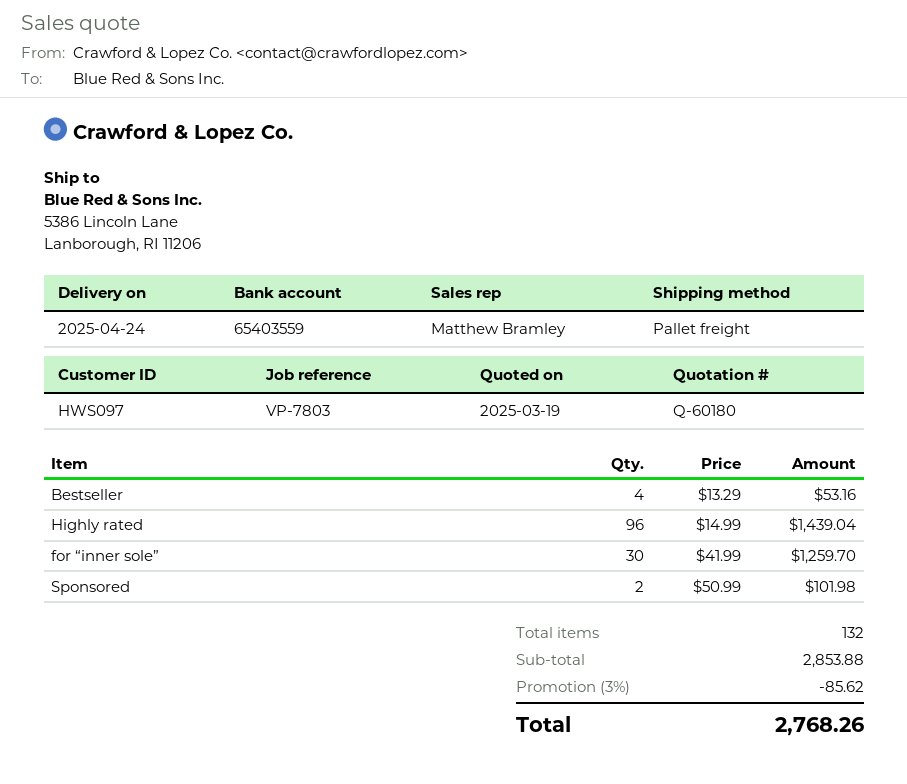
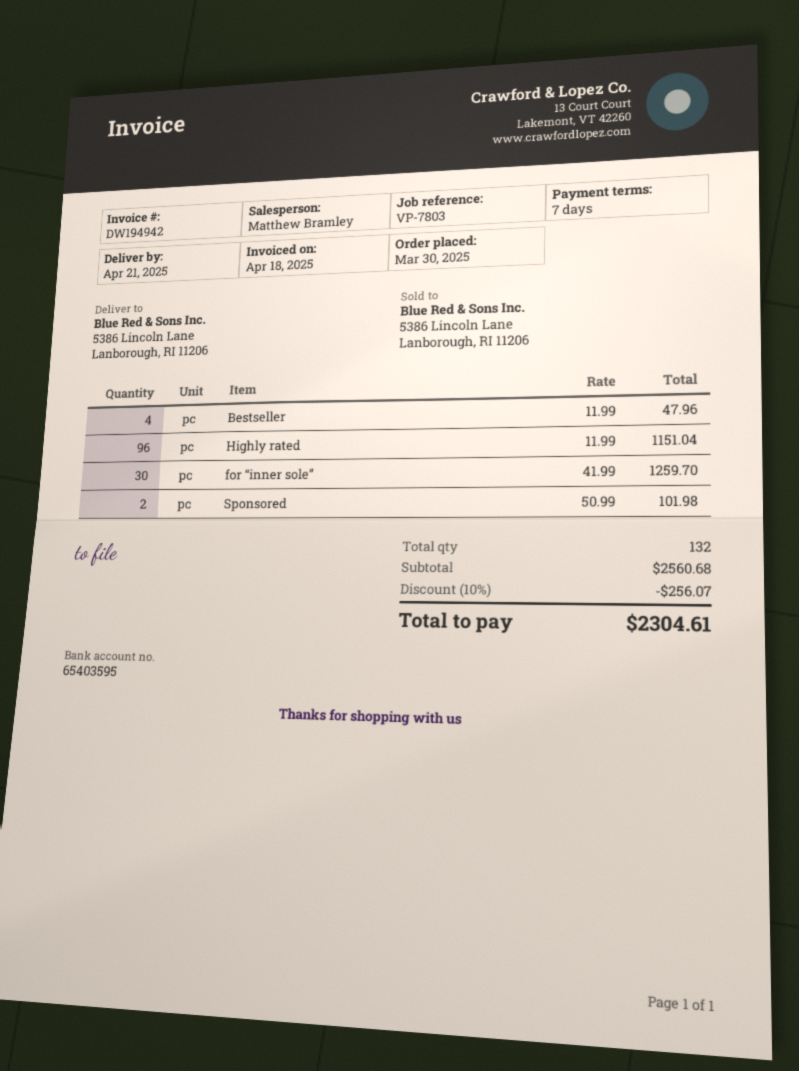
delivery date: 2025-04-24 -> 2025-04-21
bank account: 65403559 -> 65403595
Bestseller: 4 x 13.29 = 53.16 -> 4 x 11.99 = 47.96
Highly rated: 96 x 14.99 = 1439.04 -> 96 x 11.99 = 1151.04
subtotal: 2853.88 -> 2560.68
discount: 3% = 85.62 -> 10% = 256.07
total: 2768.26 -> 2304.61

